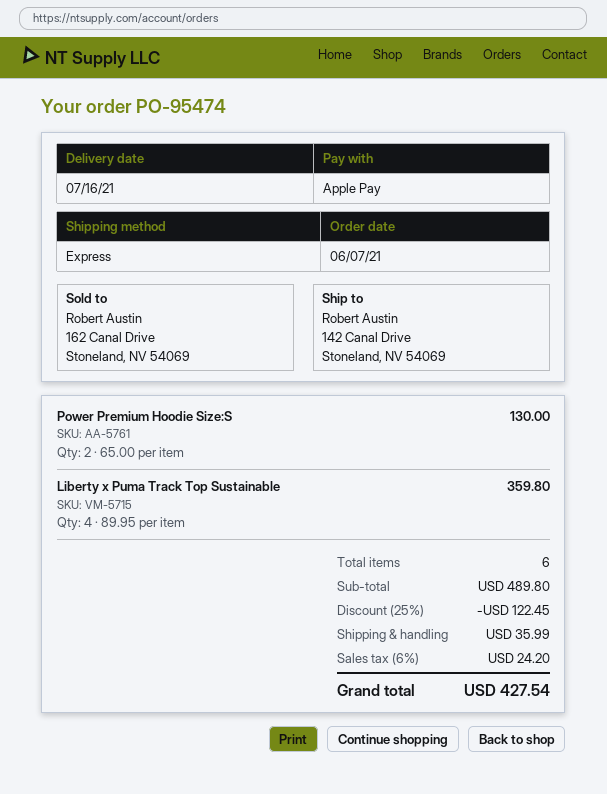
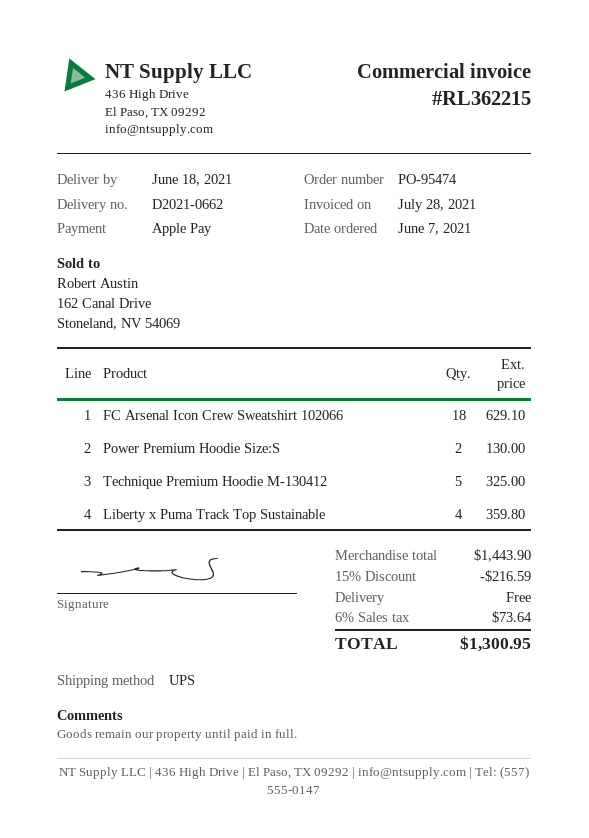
delivery date: 2021-07-16 -> 2021-06-18
shipping method: express -> UPS
FC Arsenal Icon Crew Sweatshirt 102066: none -> 18 for 629.10
Technique Premium Hoodie M-130412: none -> 5 for 325.00
subtotal: 489.80 -> 1443.90
discount: 25% = 122.45 -> 15% = 216.59
shipping: 35.99 -> 0.00
tax: 6% = 24.20 -> 6% = 73.64
total: 427.54 -> 1300.95

